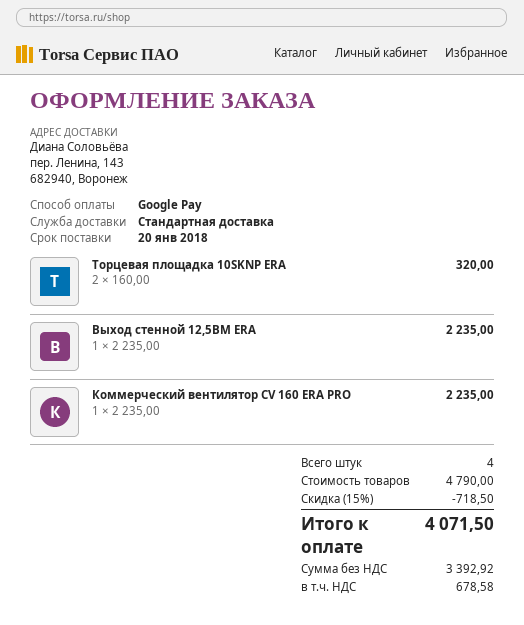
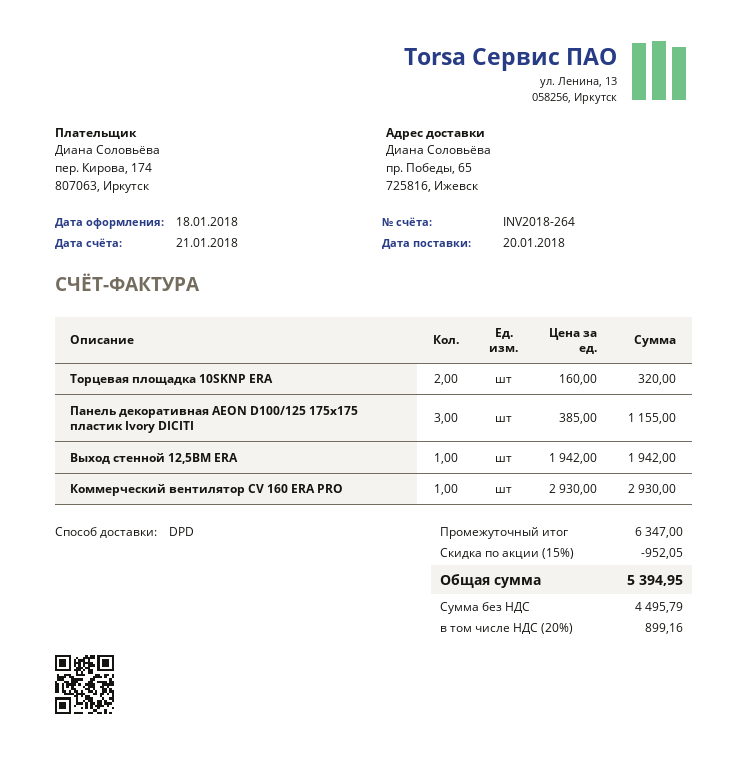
shipping method: standard -> DPD
ship to: пер. Ленина, 143, 682940, Воронеж -> пр. Победы, 65, 725816, Ижевск
Выход стенной 12,5ВМ ERA: 1 x 2235.00 = 2235.00 -> 1 x 1942.00 = 1942.00
Коммерческий вентилятор CV 160 ERA PRO: 1 x 2235.00 = 2235.00 -> 1 x 2930.00 = 2930.00
Панель декоративная AEON D100/125 175х175 пластик Ivory DICITI: none -> 3 x 385.00 = 1155.00
subtotal: 4790.00 -> 6347.00
discount: 15% = 718.50 -> 15% = 952.05
net: 3392.92 -> 4495.79
tax: 678.58 -> 899.16
total: 4071.50 -> 5394.95

